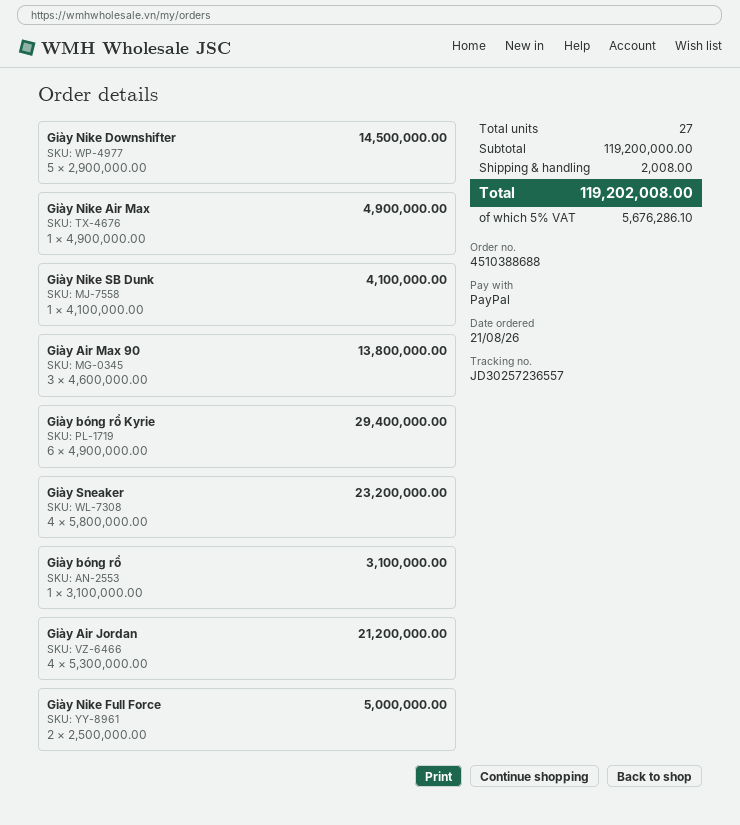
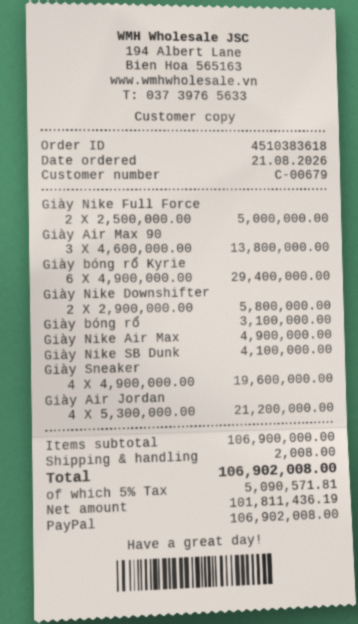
order number: 4510388688 -> 4510383618
Giày Nike Downshifter: 5 x 2900000.00 = 14500000.00 -> 2 x 2900000.00 = 5800000.00
Giày Sneaker: 4 x 5800000.00 = 23200000.00 -> 4 x 4900000.00 = 19600000.00
subtotal: 119200000.00 -> 106900000.00
tax: 5% = 5676286.10 -> 5% = 5090571.81
total: 119202008.00 -> 106902008.00

